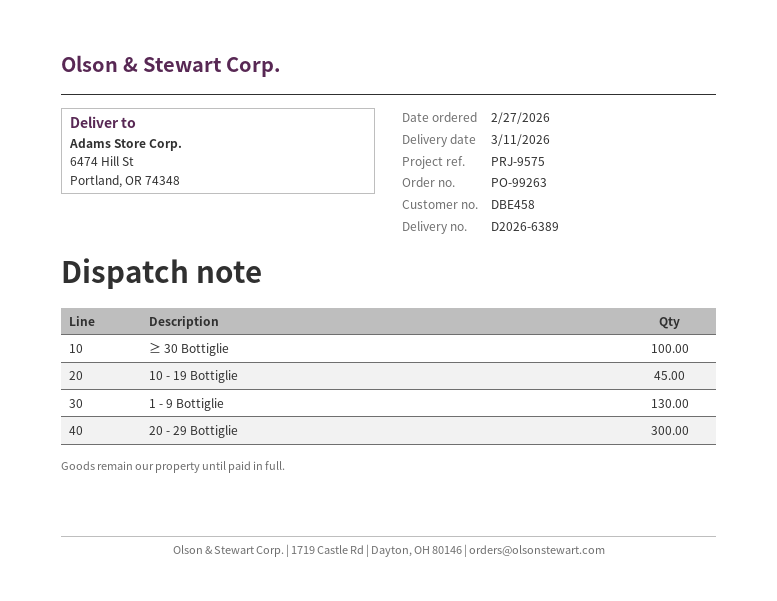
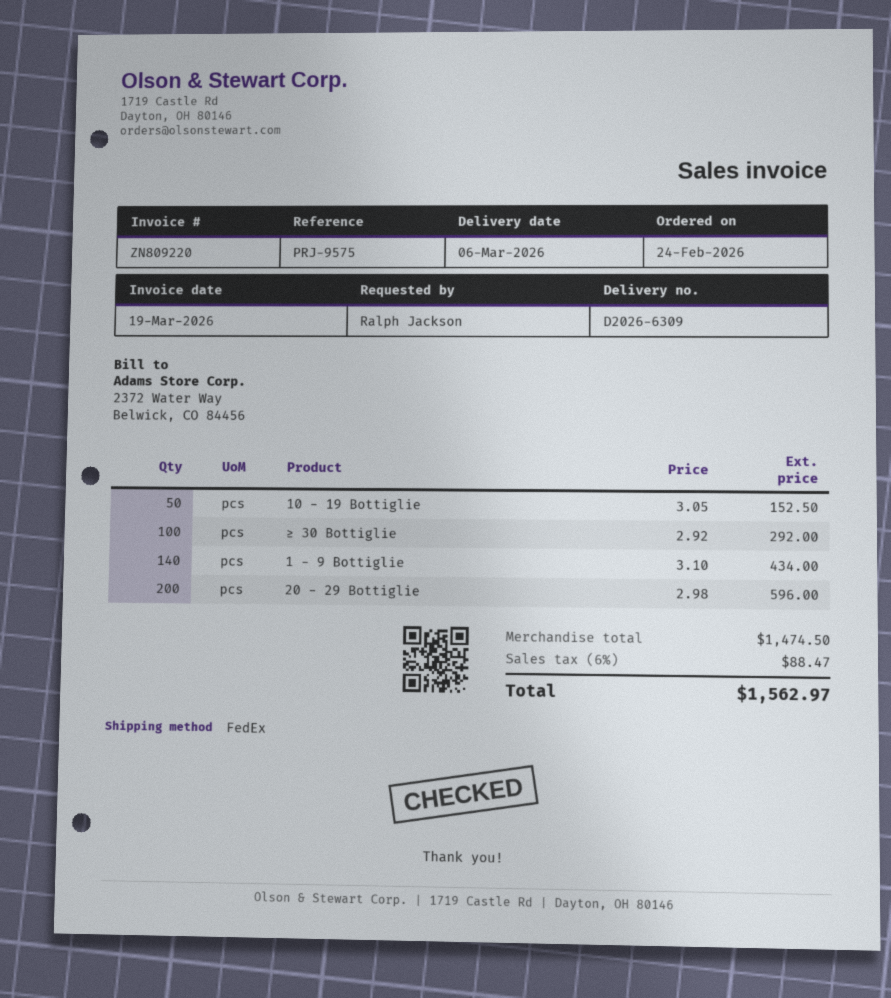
order date: 2026-02-27 -> 2026-02-24
delivery note number: D2026-6389 -> D2026-6309
delivery date: 2026-03-11 -> 2026-03-06
10 - 19 Bottiglie: 45 -> 50
1 - 9 Bottiglie: 130 -> 140
20 - 29 Bottiglie: 300 -> 200

